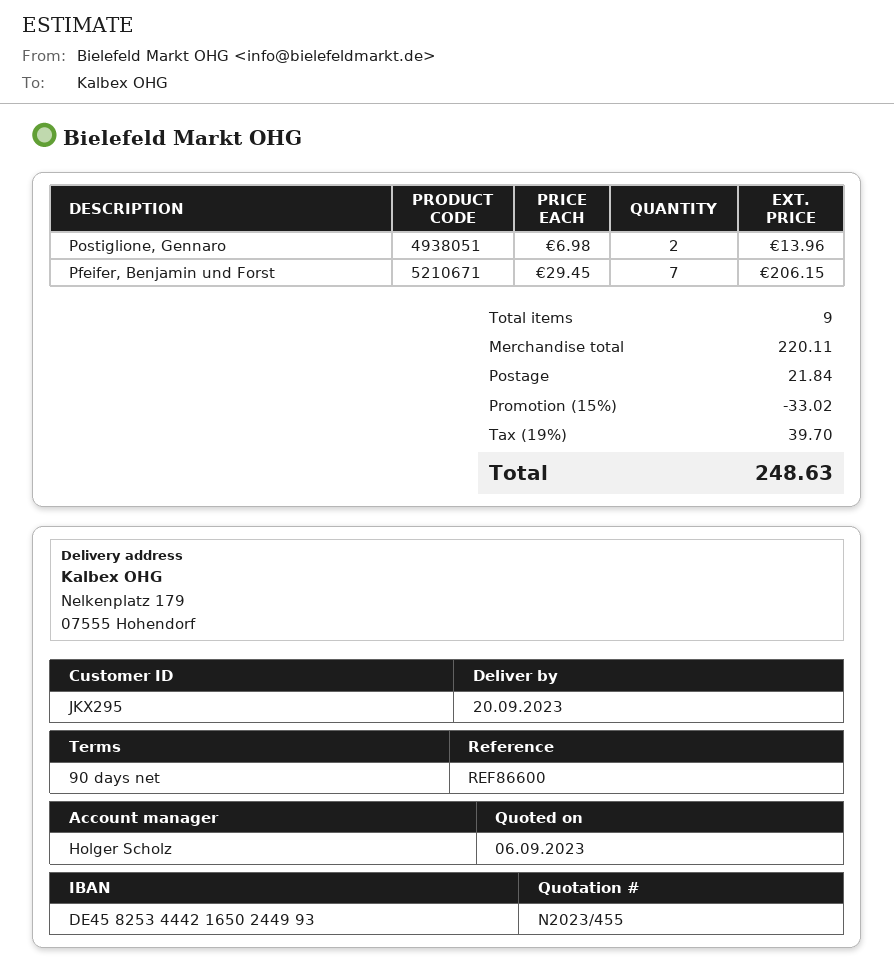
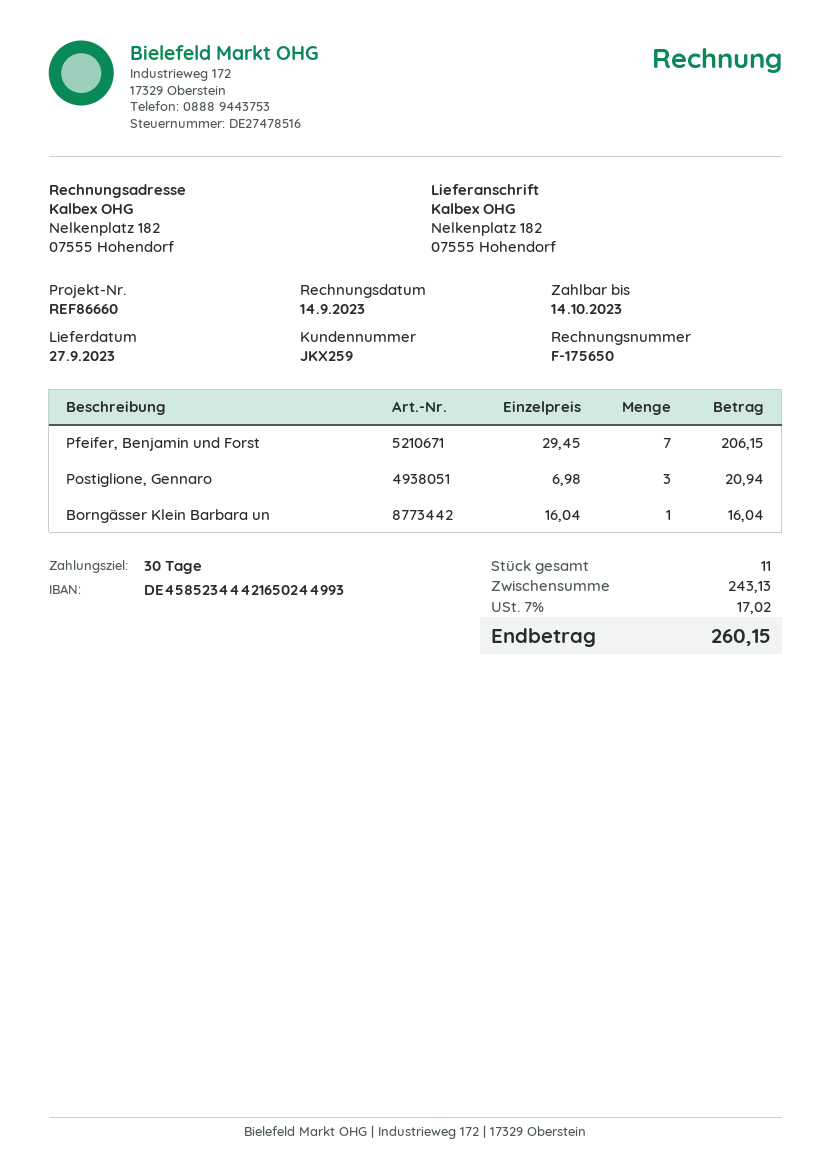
delivery date: 2023-09-20 -> 2023-09-27
payment terms: 90 days -> 30 days
customer number: JKX295 -> JKX259
reference: REF86600 -> REF86660
bank account: DE45825344421650244993 -> DE45852344421650244993
ship to: Nelkenplatz 179, 07555 Hohendorf -> Nelkenplatz 182, 07555 Hohendorf
Postiglione, Gennaro: 2 x 6.98 = 13.96 -> 3 x 6.98 = 20.94
Borngässer Klein Barbara un: none -> 1 x 16.04 = 16.04
total quantity: 9 -> 11
subtotal: 220.11 -> 243.13
discount: 15% = 33.02 -> none
shipping: 21.84 -> none
tax: 19% = 39.70 -> 7% = 17.02
total: 248.63 -> 260.15

